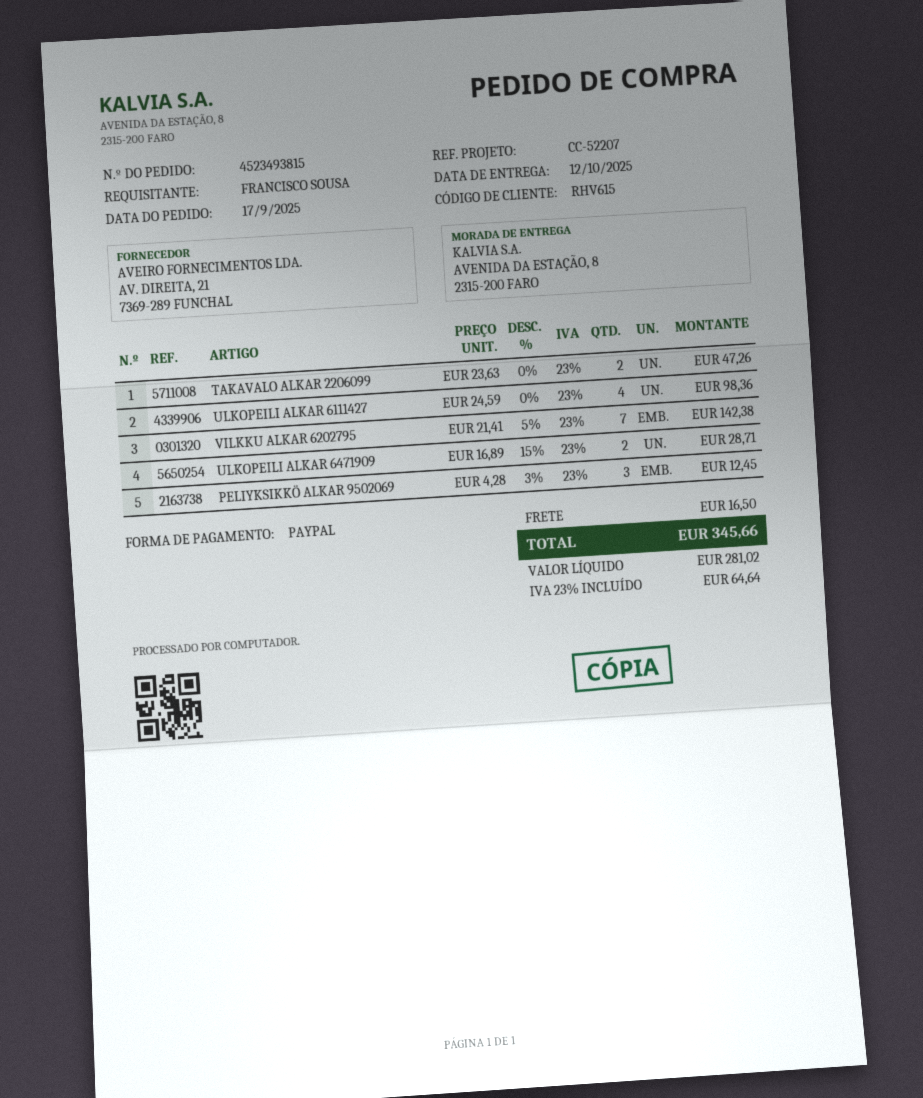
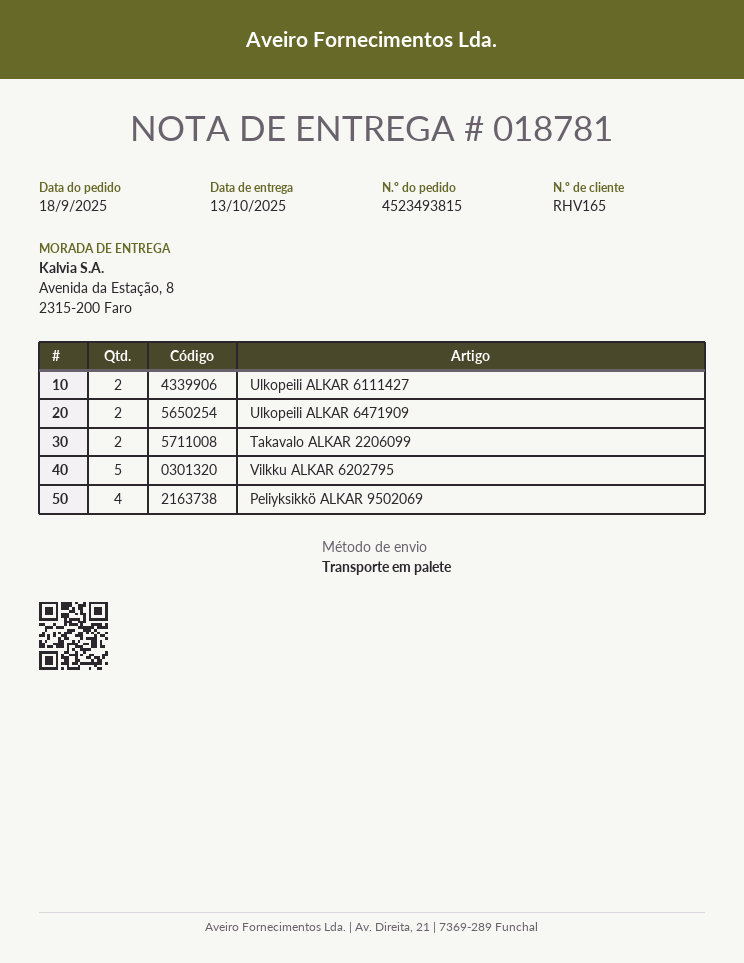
order date: 2025-09-17 -> 2025-09-18
delivery date: 2025-10-12 -> 2025-10-13
customer number: RHV615 -> RHV165
ULKOPEILI ALKAR 6111427: 4 -> 2
VILKKU ALKAR 6202795: 7 -> 5
PELIYKSIKKÖ ALKAR 9502069: 3 -> 4

